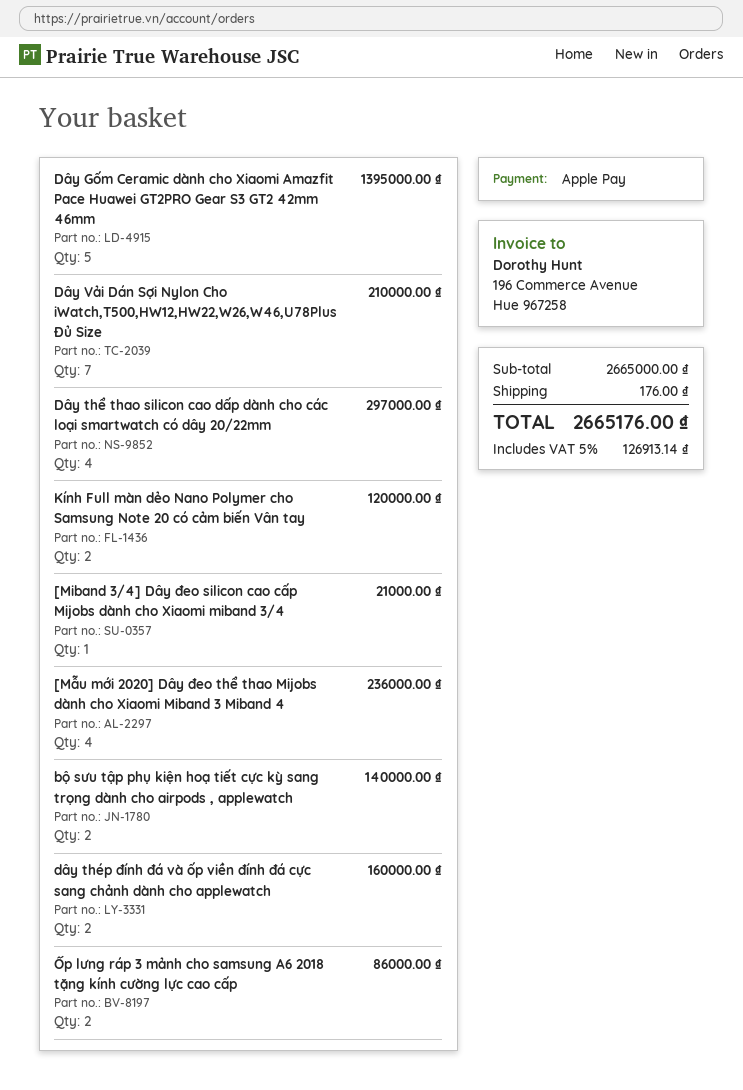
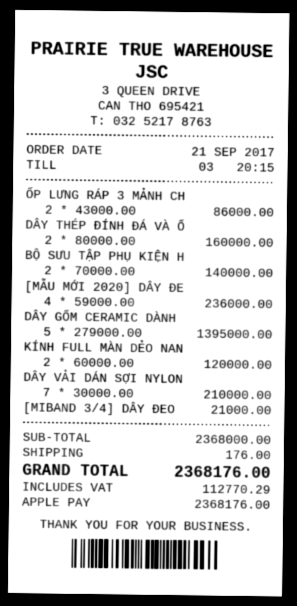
Dây thể thao silicon cao dấp dành cho các loại smartwatch có dây 20/22mm: 4 for 297000.00 -> none
subtotal: 2665000.00 -> 2368000.00
tax: 126913.14 -> 112770.29
total: 2665176.00 -> 2368176.00

